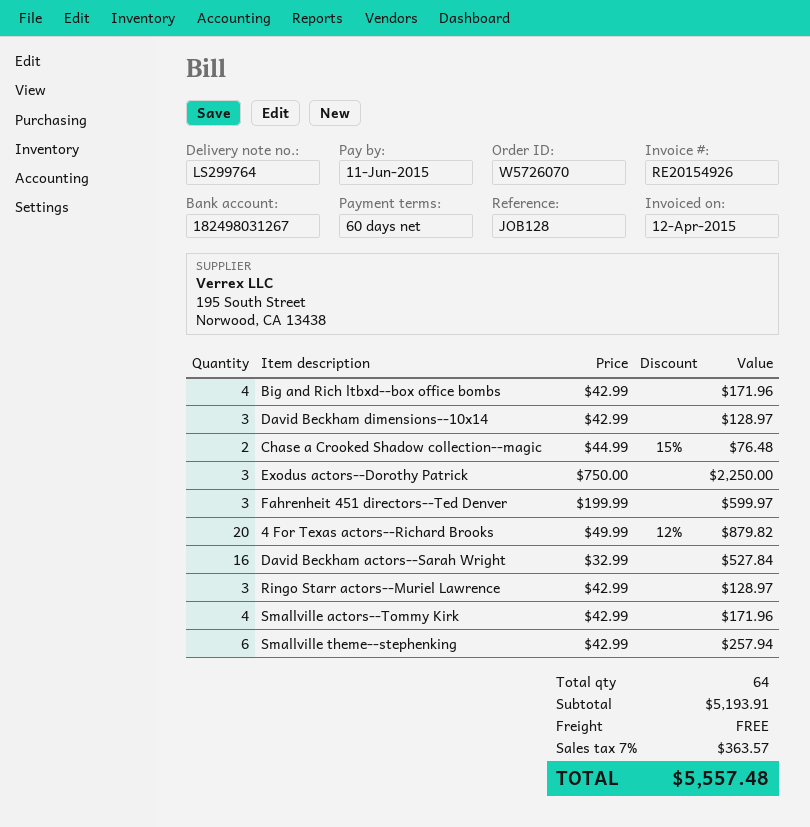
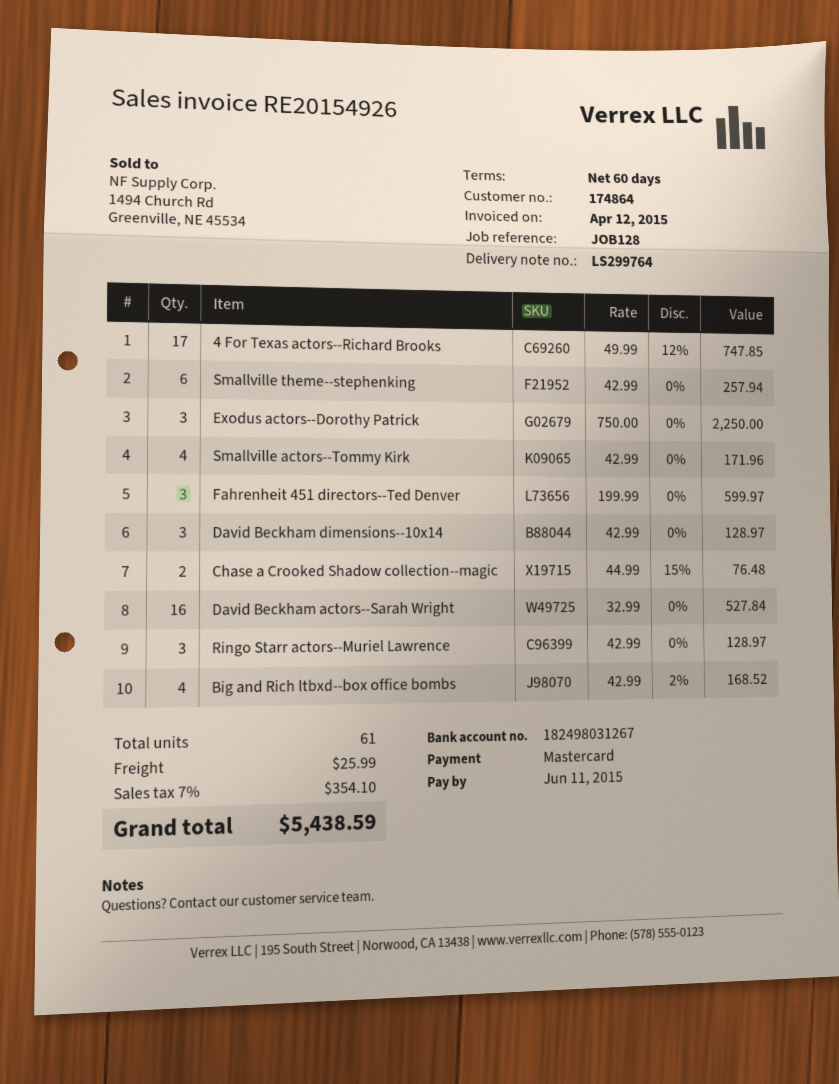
Big and Rich ltbxd--box office bombs: 4 x 42.99 = 171.96 -> 4 x 42.99 - 2% = 168.52
4 For Texas actors--Richard Brooks: 20 x 49.99 - 12% = 879.82 -> 17 x 49.99 - 12% = 747.85
total quantity: 64 -> 61
shipping: 0.00 -> 25.99
tax: 7% = 363.57 -> 7% = 354.10
total: 5557.48 -> 5438.59

